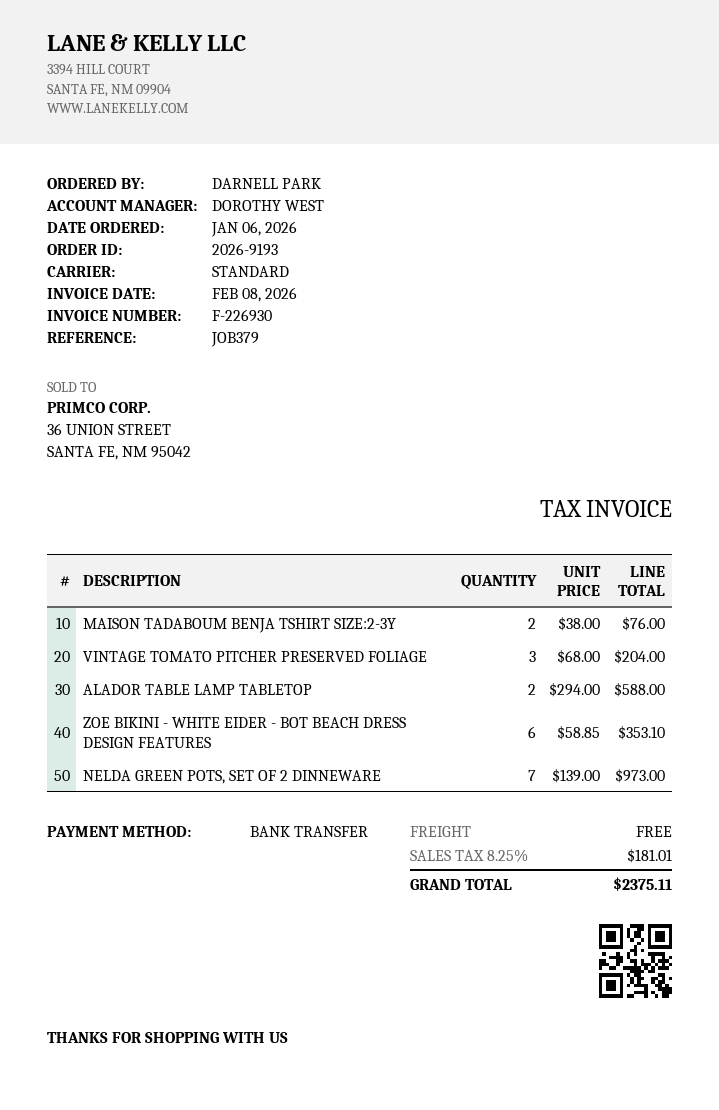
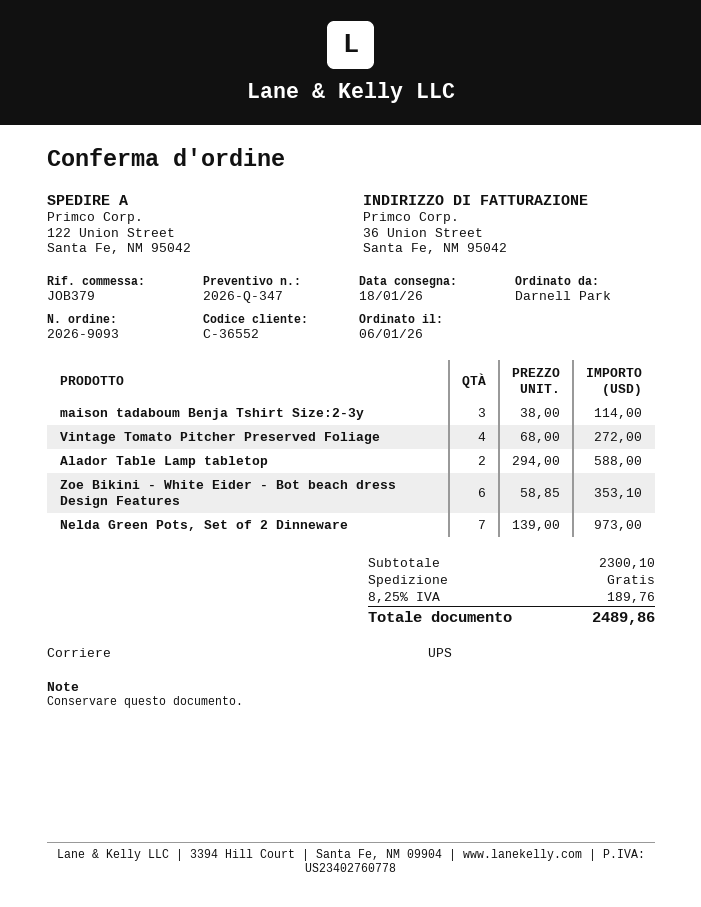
order number: 2026-9193 -> 2026-9093
shipping method: standard -> UPS
MAISON TADABOUM BENJA TSHIRT SIZE:2-3Y: 2 x 38.00 = 76.00 -> 3 x 38.00 = 114.00
VINTAGE TOMATO PITCHER PRESERVED FOLIAGE: 3 x 68.00 = 204.00 -> 4 x 68.00 = 272.00
tax: 8.25% = 181.01 -> 8.25% = 189.76
total: 2375.11 -> 2489.86

